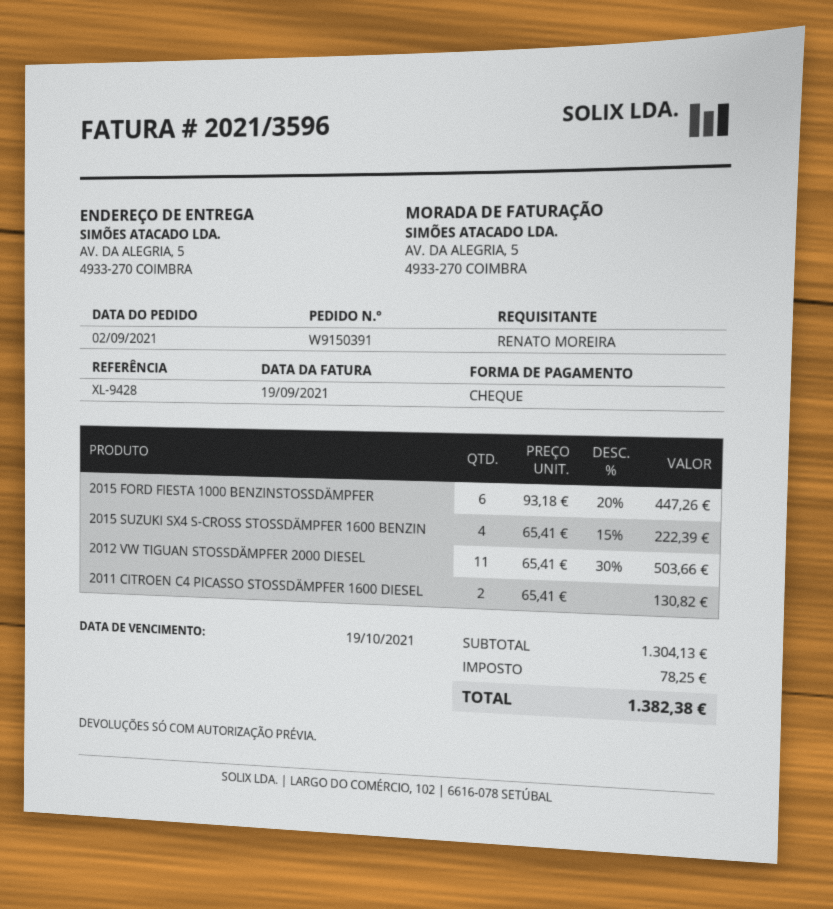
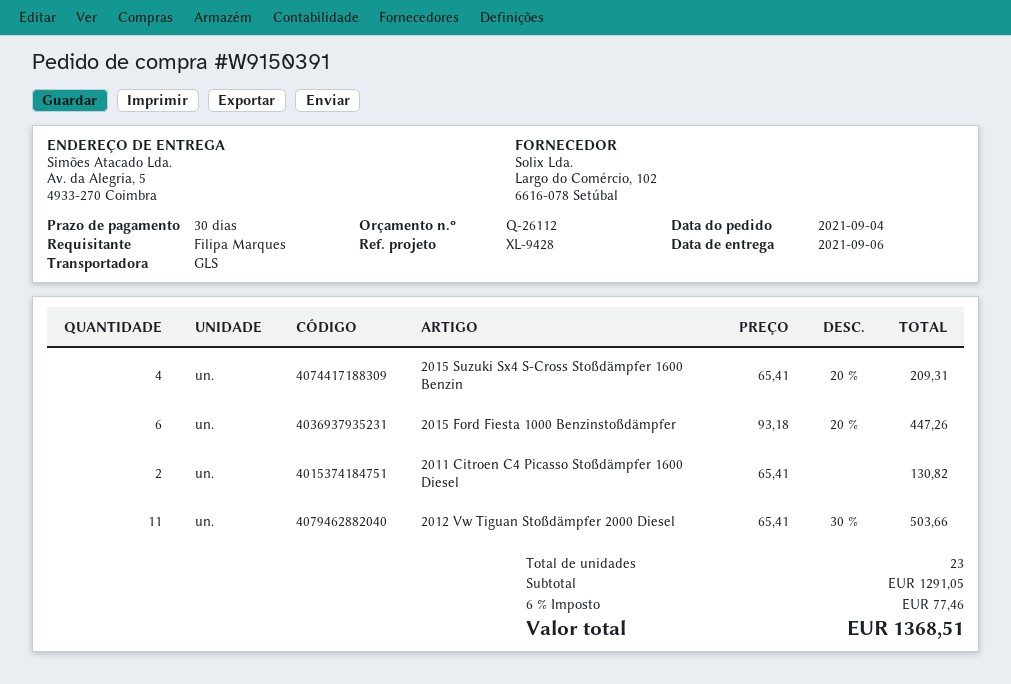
order date: 2021-09-02 -> 2021-09-04
ordered by: RENATO MOREIRA -> Filipa Marques
2015 SUZUKI SX4 S-CROSS STOSSDÄMPFER 1600 BENZIN: 4 x 65.41 - 15% = 222.39 -> 4 x 65.41 - 20% = 209.31
subtotal: 1304.13 -> 1291.05
tax: 78.25 -> 77.46
total: 1382.38 -> 1368.51

